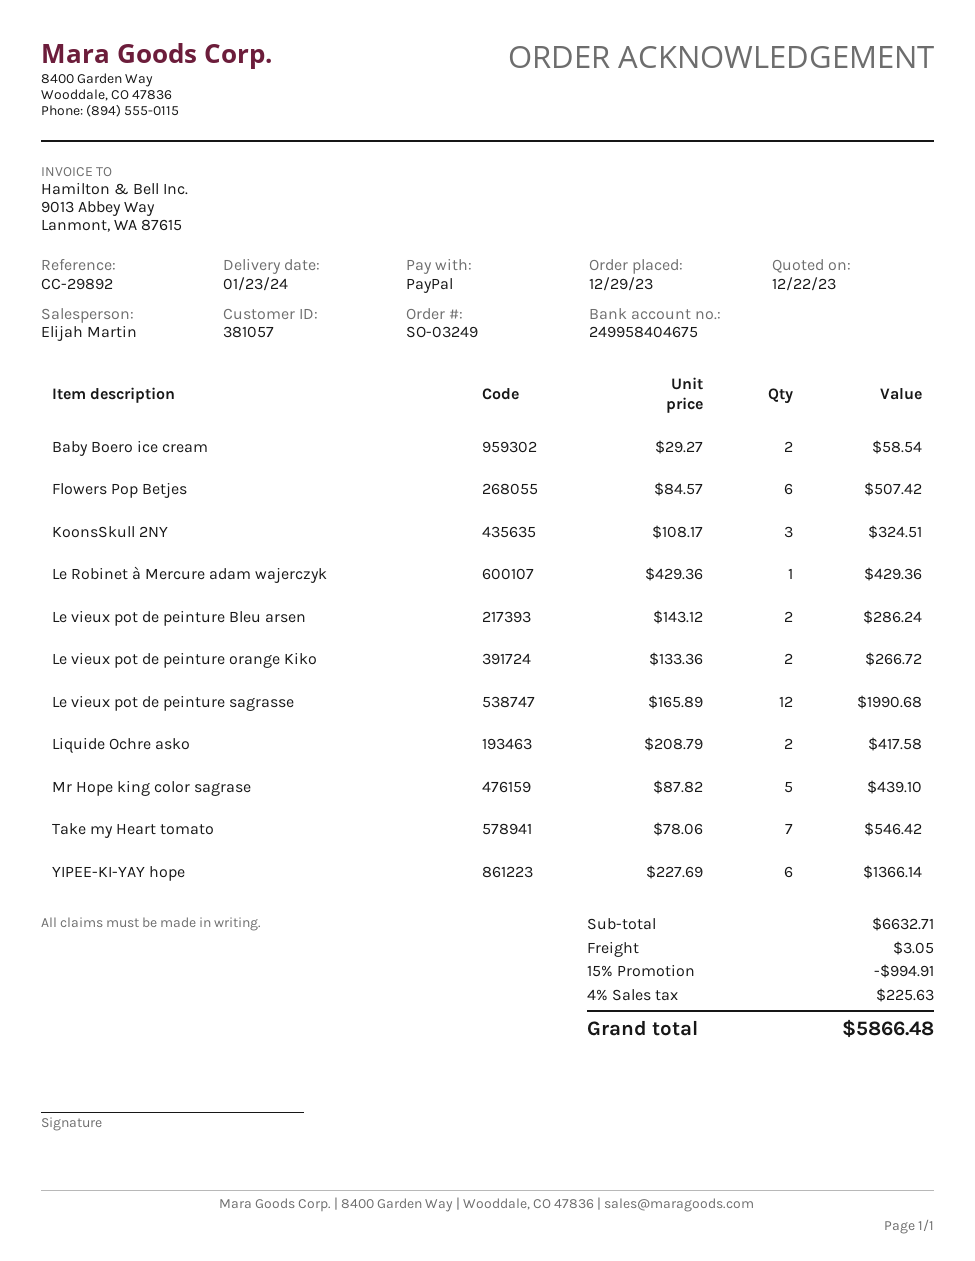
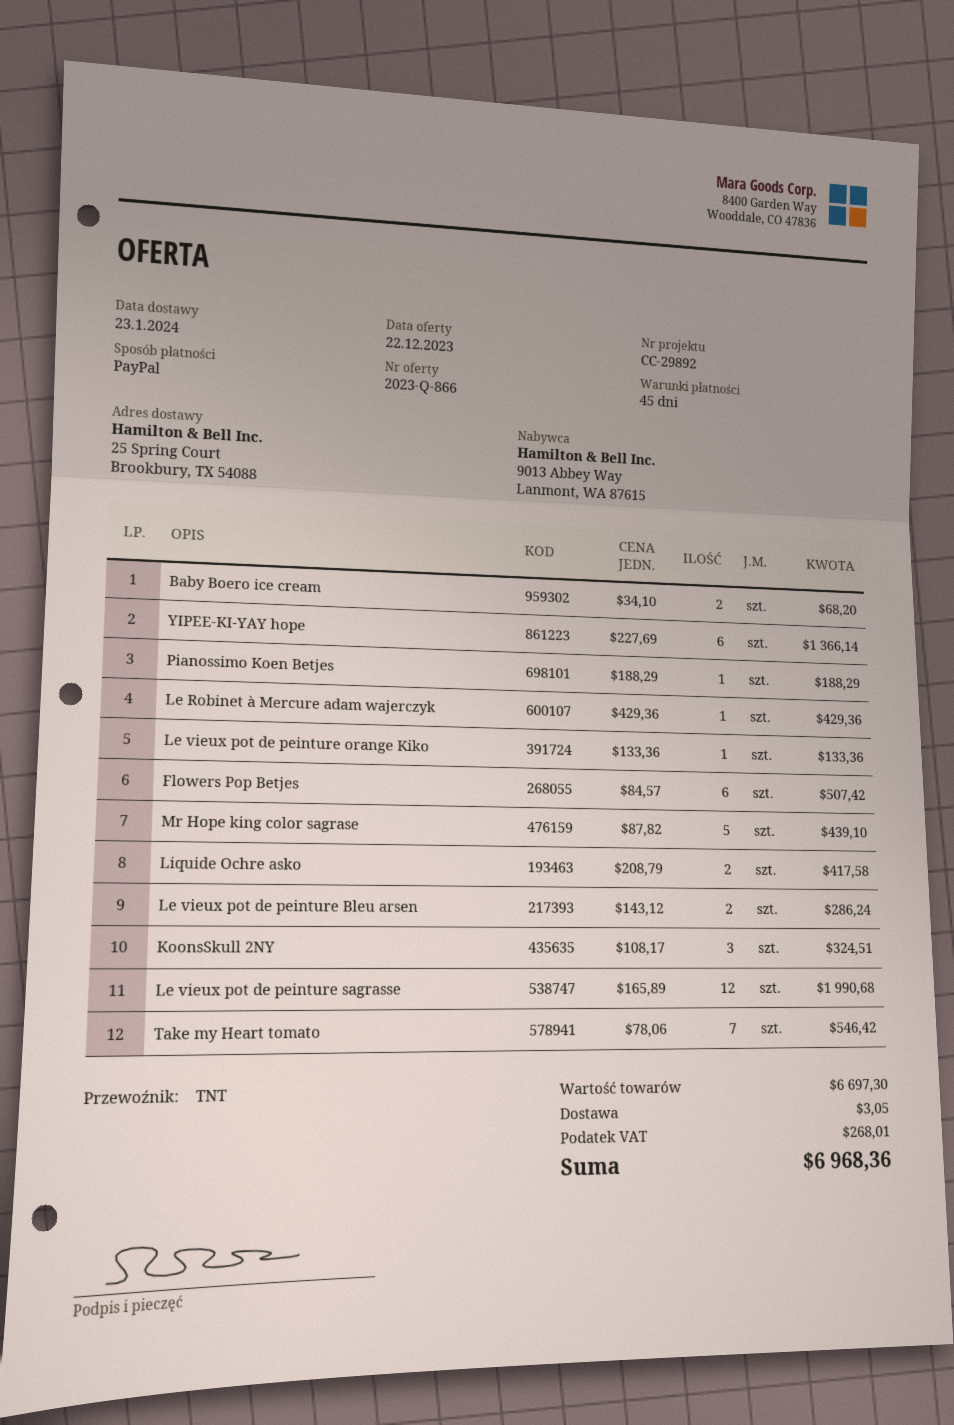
Baby Boero ice cream: 2 x 29.27 = 58.54 -> 2 x 34.10 = 68.20
Le vieux pot de peinture orange Kiko: 2 x 133.36 = 266.72 -> 1 x 133.36 = 133.36
Pianossimo Koen Betjes: none -> 1 x 188.29 = 188.29
subtotal: 6632.71 -> 6697.30
discount: 15% = 994.91 -> none
tax: 225.63 -> 268.01
total: 5866.48 -> 6968.36

